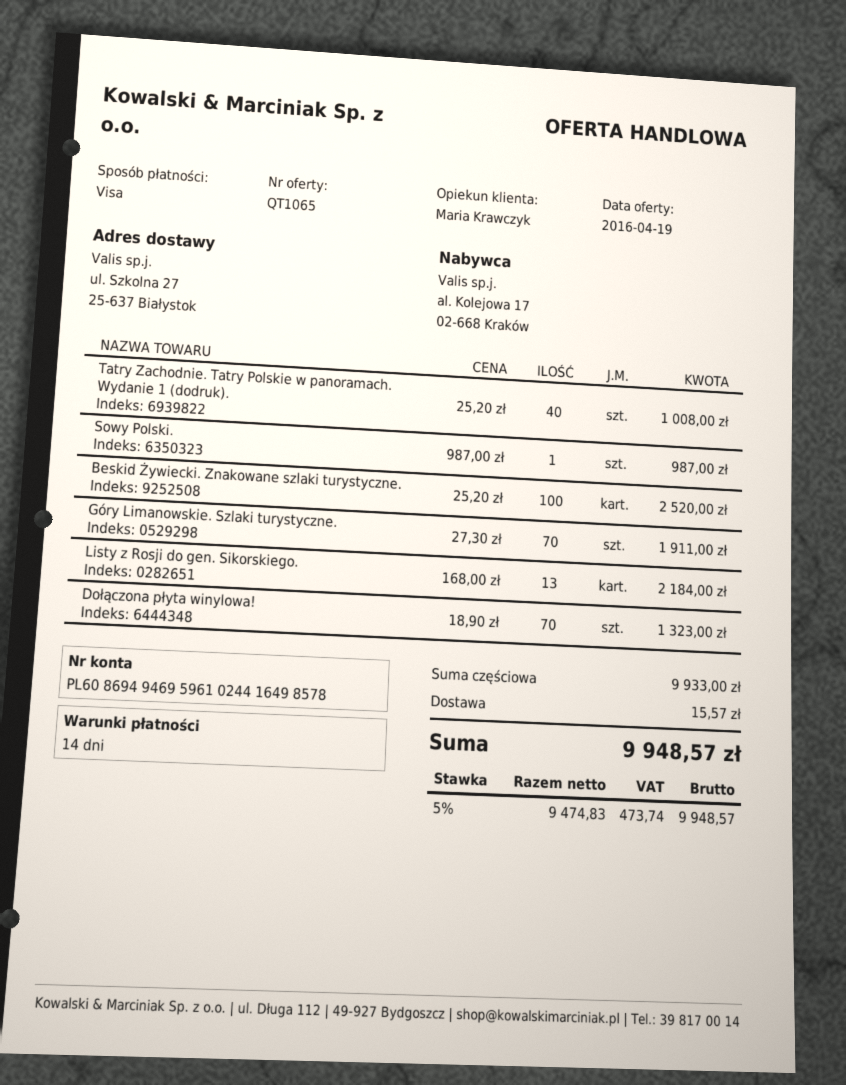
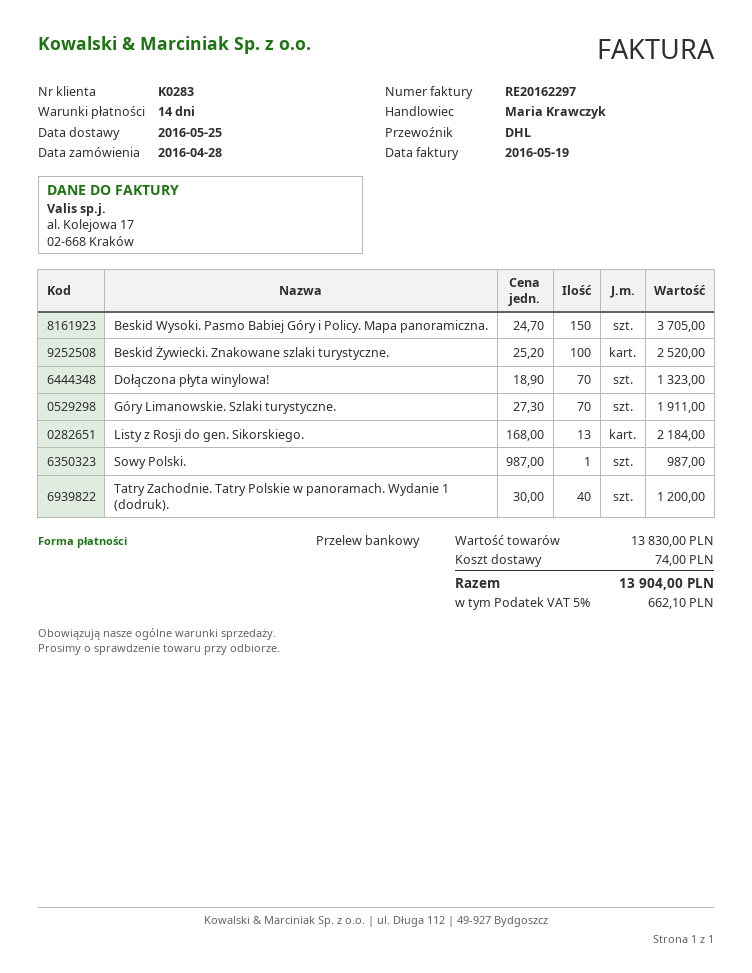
payment method: Visa -> bank transfer
Tatry Zachodnie. Tatry Polskie w panoramach. Wydanie 1 (dodruk).: 40 x 25.20 = 1008.00 -> 40 x 30.00 = 1200.00
Beskid Wysoki. Pasmo Babiej Góry i Policy. Mapa panoramiczna.: none -> 150 x 24.70 = 3705.00
subtotal: 9933.00 -> 13830.00
shipping: 15.57 -> 74.00
tax: 5% = 473.74 -> 5% = 662.10
total: 9948.57 -> 13904.00

